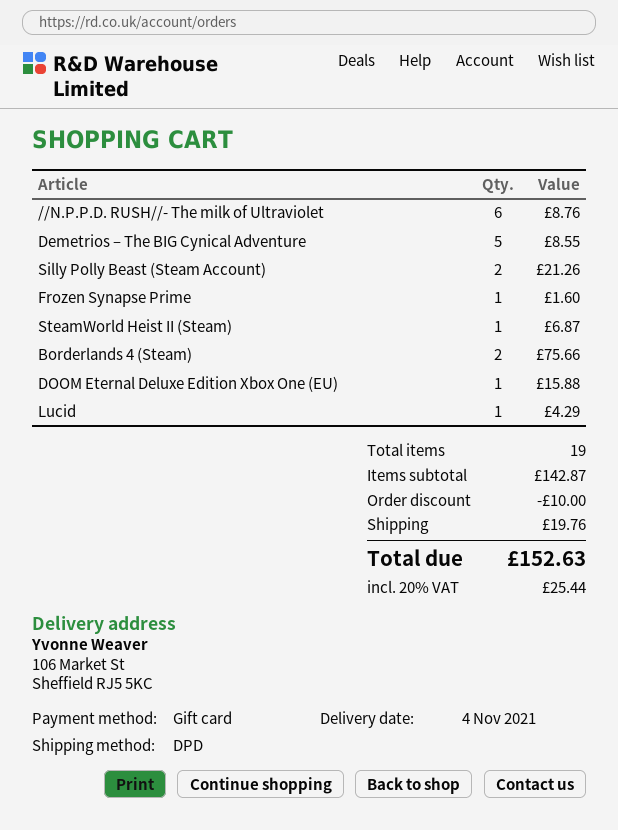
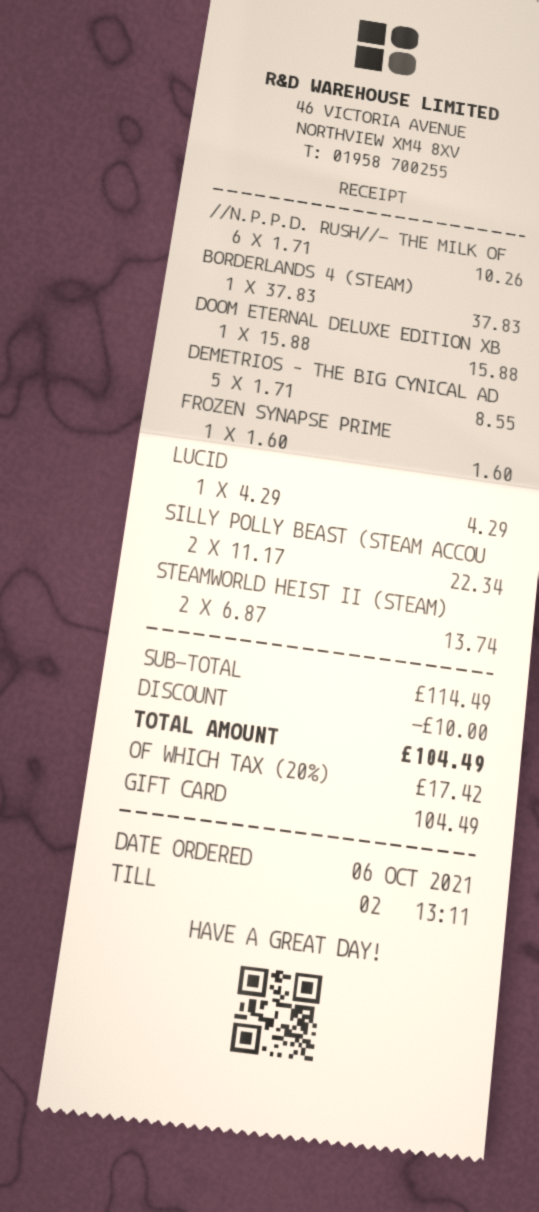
//N.P.P.D. RUSH//- The milk of Ultraviolet: 6 for 8.76 -> 6 for 10.26
Silly Polly Beast (Steam Account): 2 for 21.26 -> 2 for 22.34
SteamWorld Heist II (Steam): 1 for 6.87 -> 2 for 13.74
Borderlands 4 (Steam): 2 for 75.66 -> 1 for 37.83
subtotal: 142.87 -> 114.49
shipping: 19.76 -> none
tax: 20% = 25.44 -> 20% = 17.42
total: 152.63 -> 104.49

